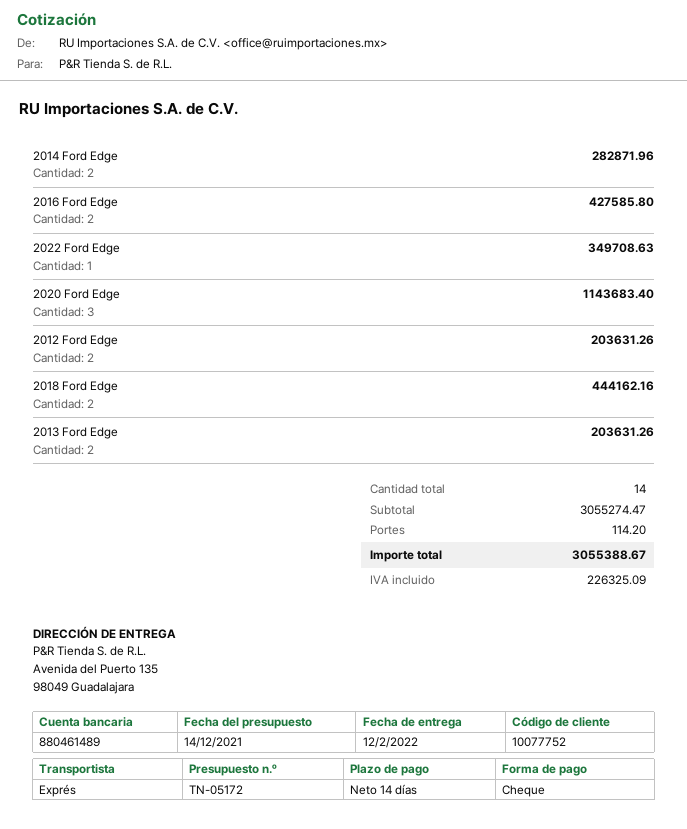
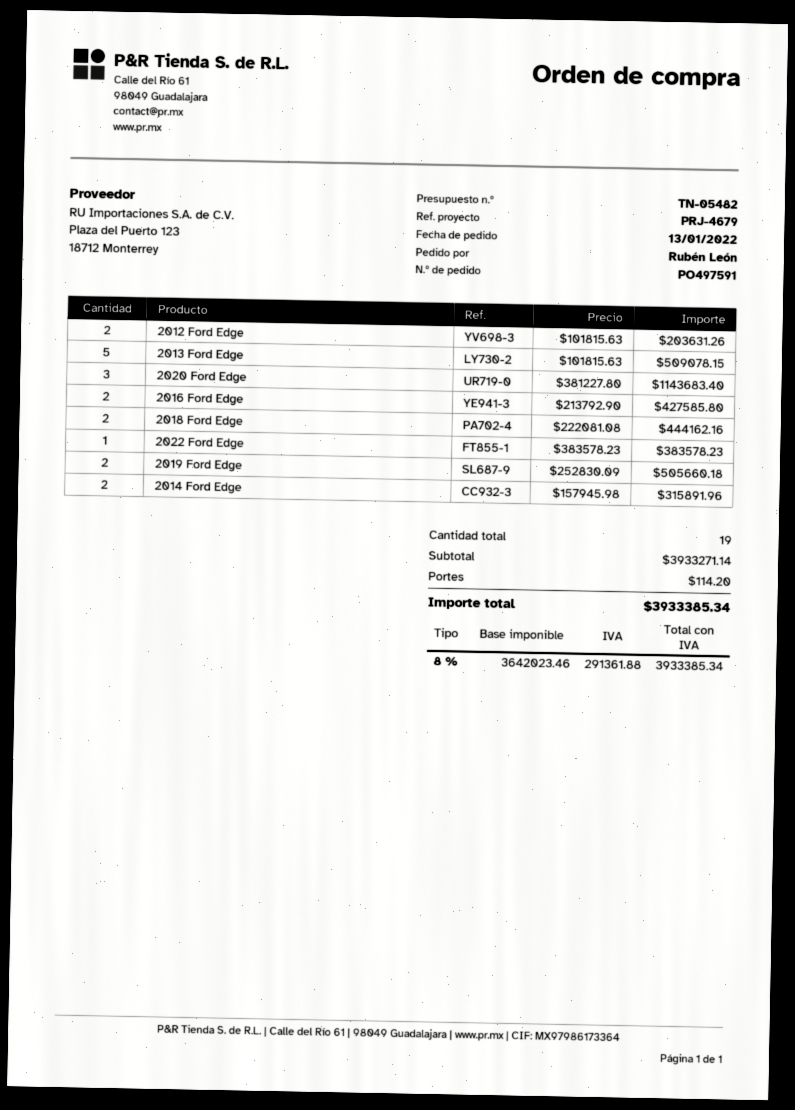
quote number: TN-05172 -> TN-05482
2014 Ford Edge: 2 for 282871.96 -> 2 for 315891.96
2022 Ford Edge: 1 for 349708.63 -> 1 for 383578.23
2013 Ford Edge: 2 for 203631.26 -> 5 for 509078.15
2019 Ford Edge: none -> 2 for 505660.18
total quantity: 14 -> 19
subtotal: 3055274.47 -> 3933271.14
tax: 226325.09 -> 291361.88
total: 3055388.67 -> 3933385.34

